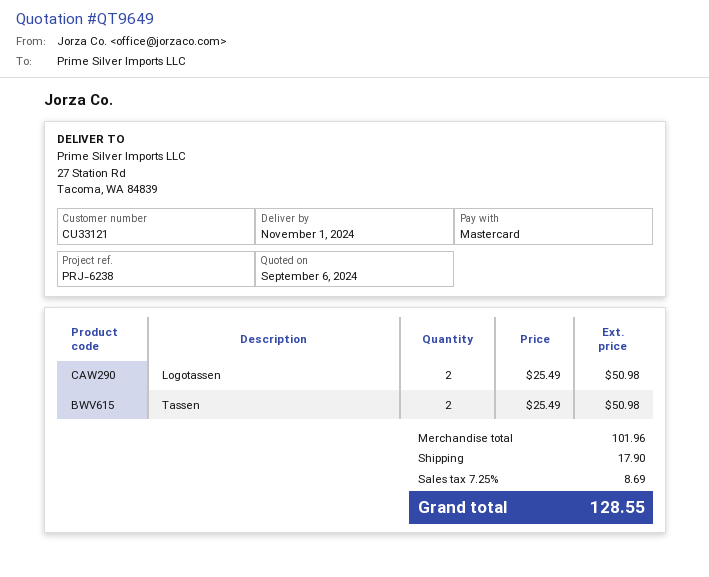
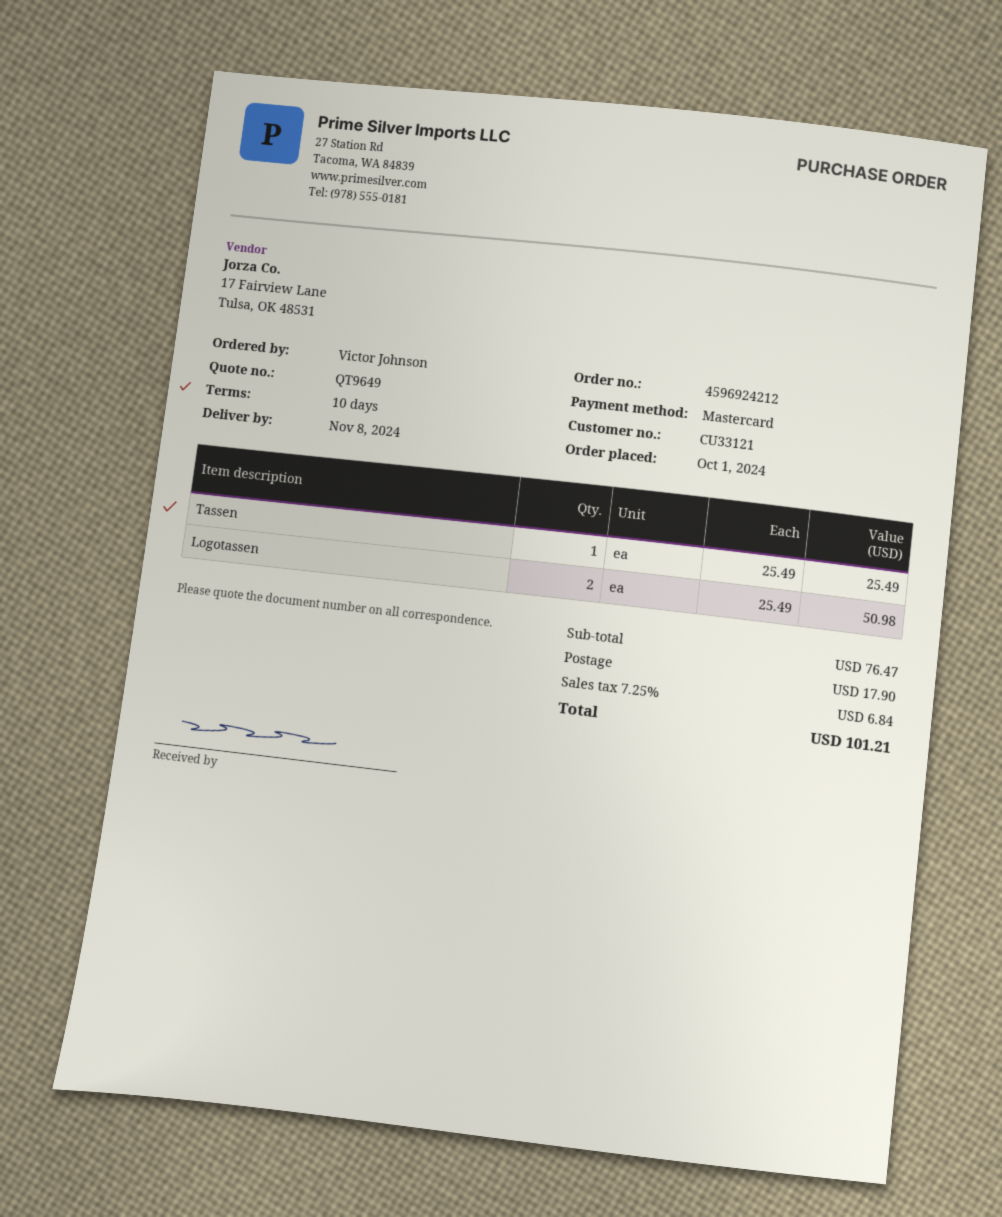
delivery date: 2024-11-01 -> 2024-11-08
Tassen: 2 x 25.49 = 50.98 -> 1 x 25.49 = 25.49
subtotal: 101.96 -> 76.47
tax: 7.25% = 8.69 -> 7.25% = 6.84
total: 128.55 -> 101.21

